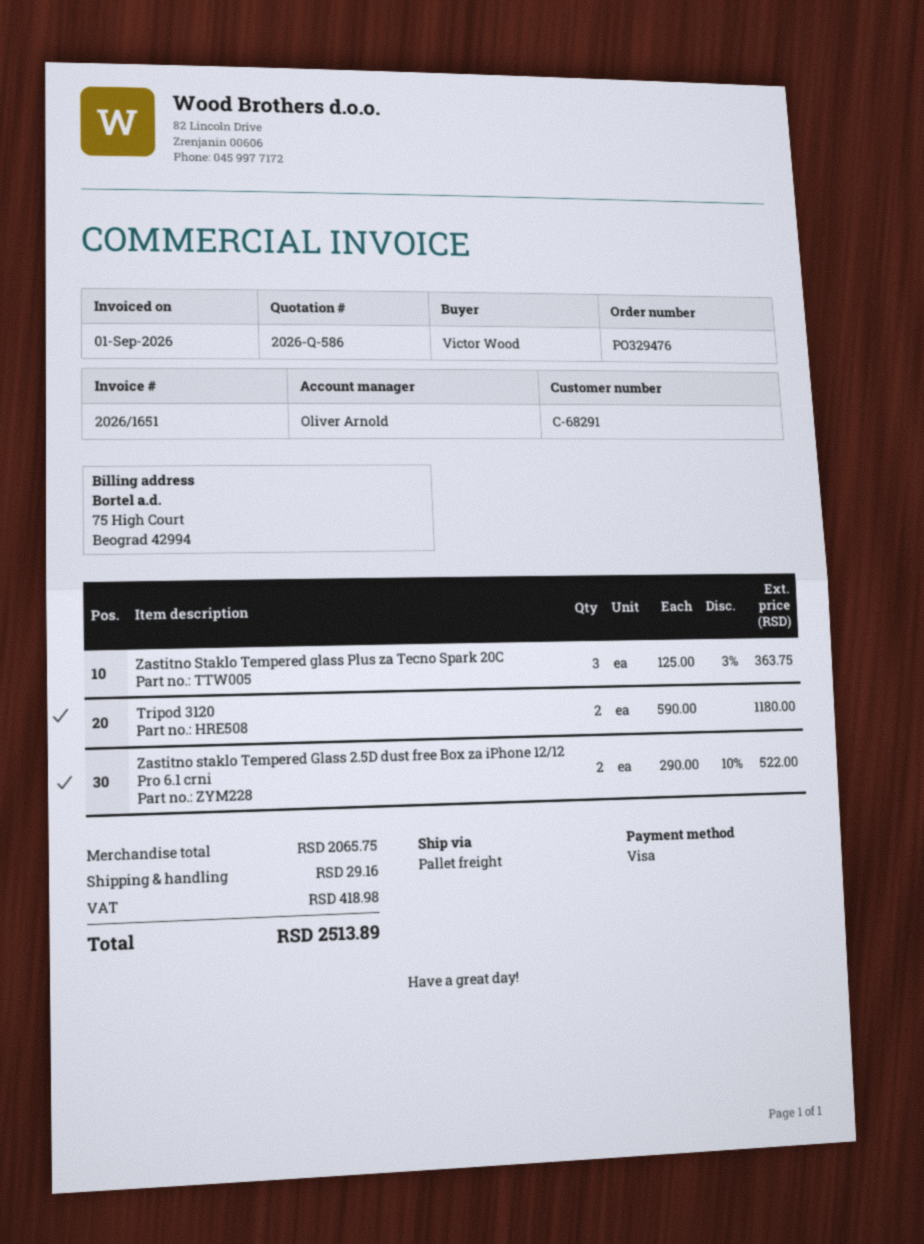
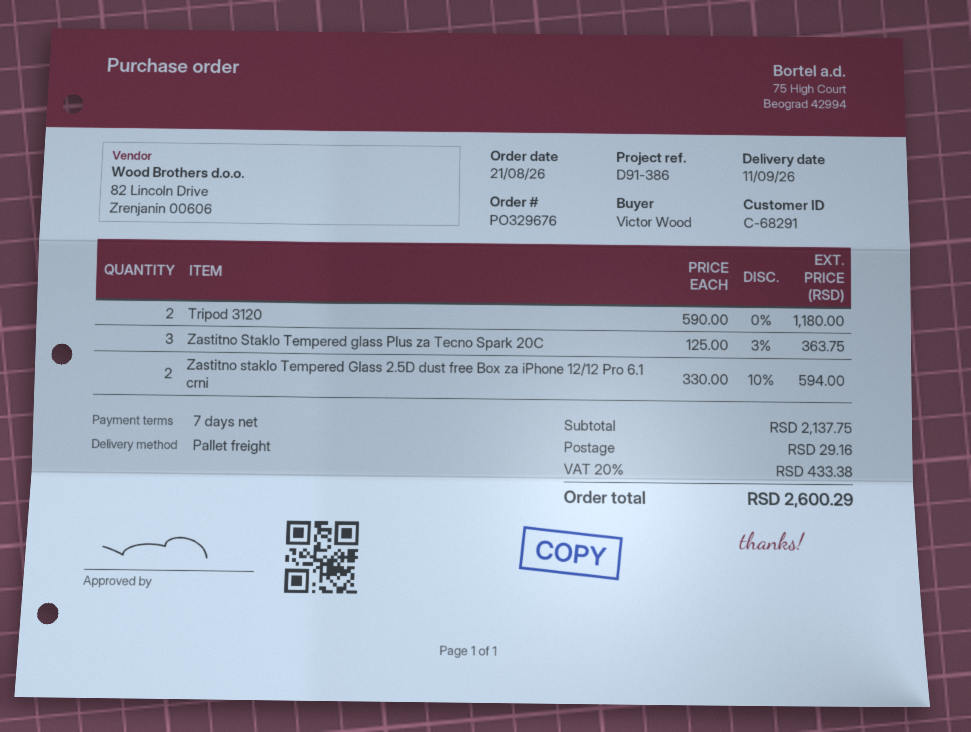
order number: PO329476 -> PO329676
Zastitno staklo Tempered Glass 2.5D dust free Box za iPhone 12/12 Pro 6.1 crni: 2 x 290.00 - 10% = 522.00 -> 2 x 330.00 - 10% = 594.00
subtotal: 2065.75 -> 2137.75
tax: 418.98 -> 433.38
total: 2513.89 -> 2600.29

